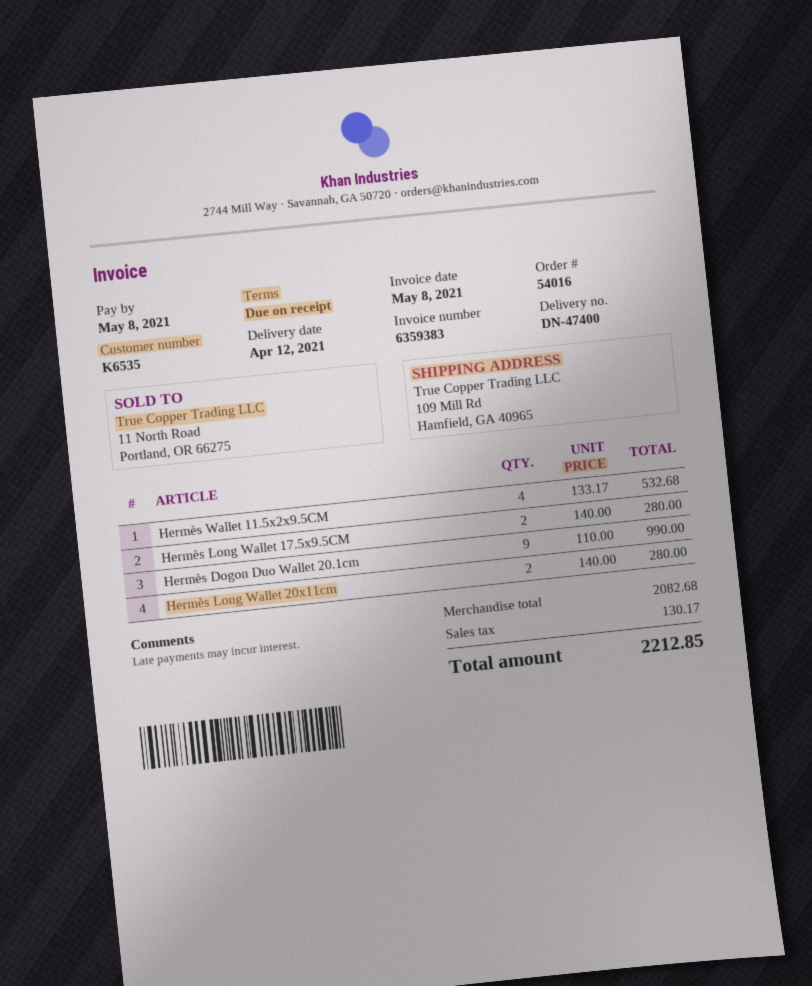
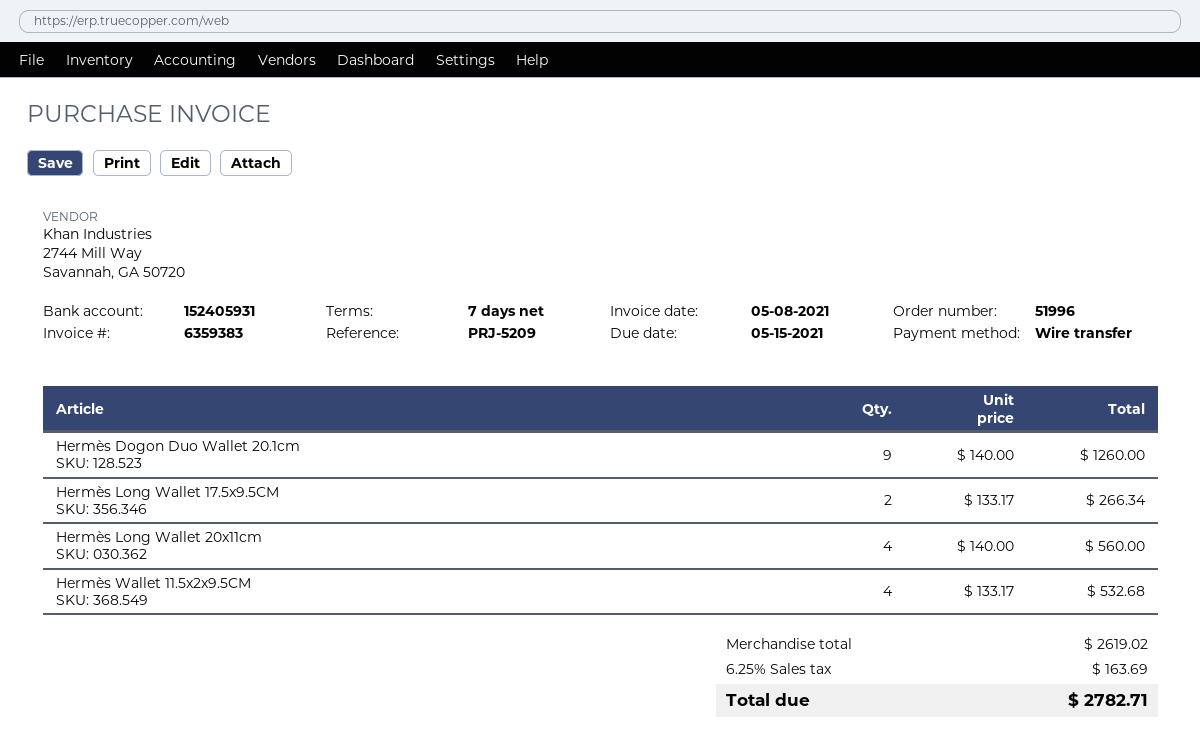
order number: 54016 -> 51996
payment terms: on receipt -> 7 days
due date: 2021-05-08 -> 2021-05-15
Hermès Long Wallet 17.5x9.5CM: 2 x 140.00 = 280.00 -> 2 x 133.17 = 266.34
Hermès Dogon Duo Wallet 20.1cm: 9 x 110.00 = 990.00 -> 9 x 140.00 = 1260.00
Hermès Long Wallet 20x11cm: 2 x 140.00 = 280.00 -> 4 x 140.00 = 560.00
subtotal: 2082.68 -> 2619.02
tax: 130.17 -> 163.69
total: 2212.85 -> 2782.71

